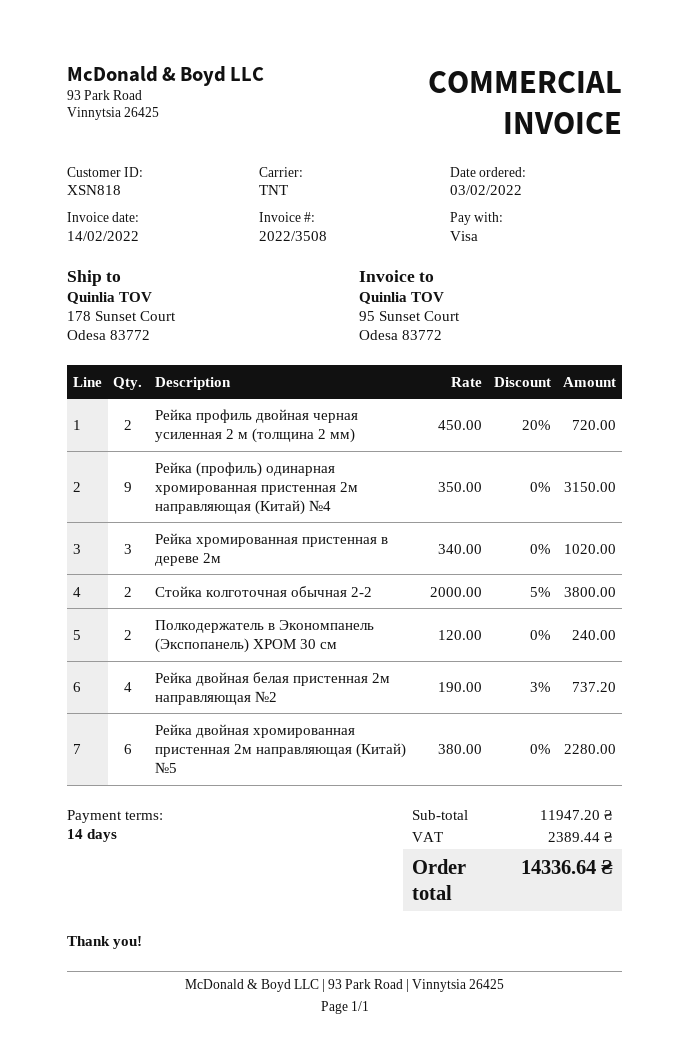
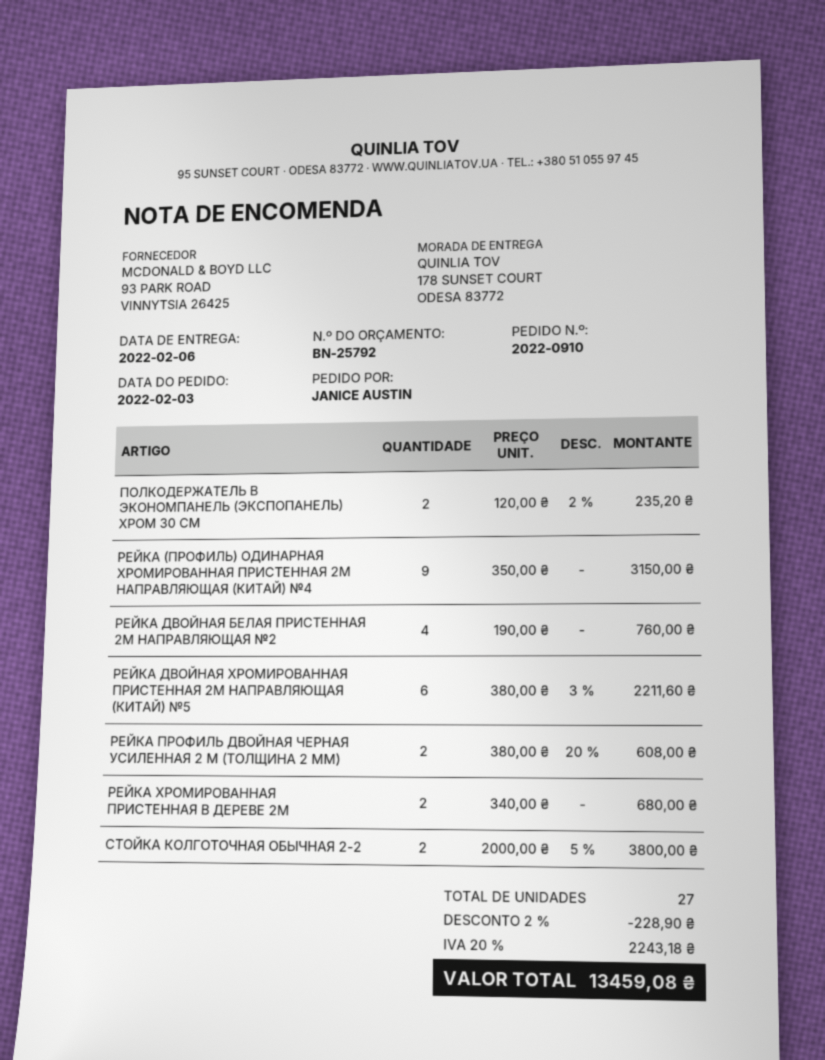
Рейка профиль двойная черная усиленная 2 м (толщина 2 мм): 2 x 450.00 - 20% = 720.00 -> 2 x 380.00 - 20% = 608.00
Рейка хромированная пристенная в дереве 2м: 3 x 340.00 = 1020.00 -> 2 x 340.00 = 680.00
Полкодержатель в Экономпанель (Экспопанель) ХРОМ 30 см: 2 x 120.00 = 240.00 -> 2 x 120.00 - 2% = 235.20
Рейка двойная белая пристенная 2м направляющая №2: 4 x 190.00 - 3% = 737.20 -> 4 x 190.00 = 760.00
Рейка двойная хромированная пристенная 2м направляющая (Китай) №5: 6 x 380.00 = 2280.00 -> 6 x 380.00 - 3% = 2211.60
discount: none -> 2% = 228.90
tax: 2389.44 -> 2243.18
total: 14336.64 -> 13459.08

